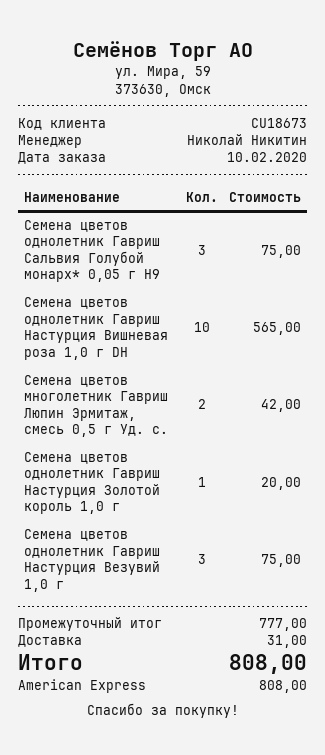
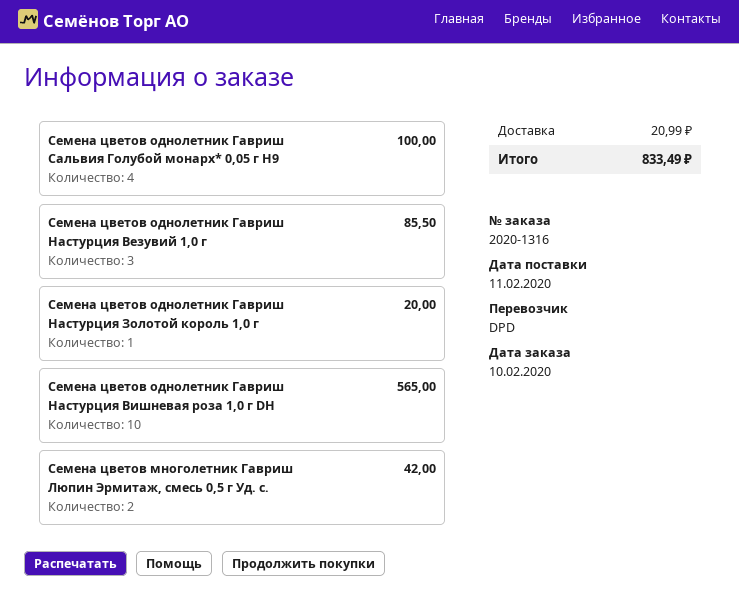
Семена цветов однолетник Гавриш Сальвия Голубой монарх* 0,05 г Н9: 3 for 75.00 -> 4 for 100.00
Семена цветов однолетник Гавриш Настурция Везувий 1,0 г: 3 for 75.00 -> 3 for 85.50
shipping: 31.00 -> 20.99
total: 808.00 -> 833.49

